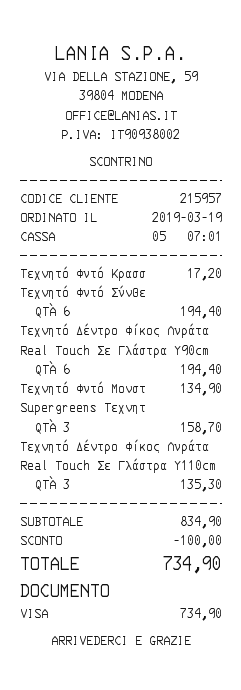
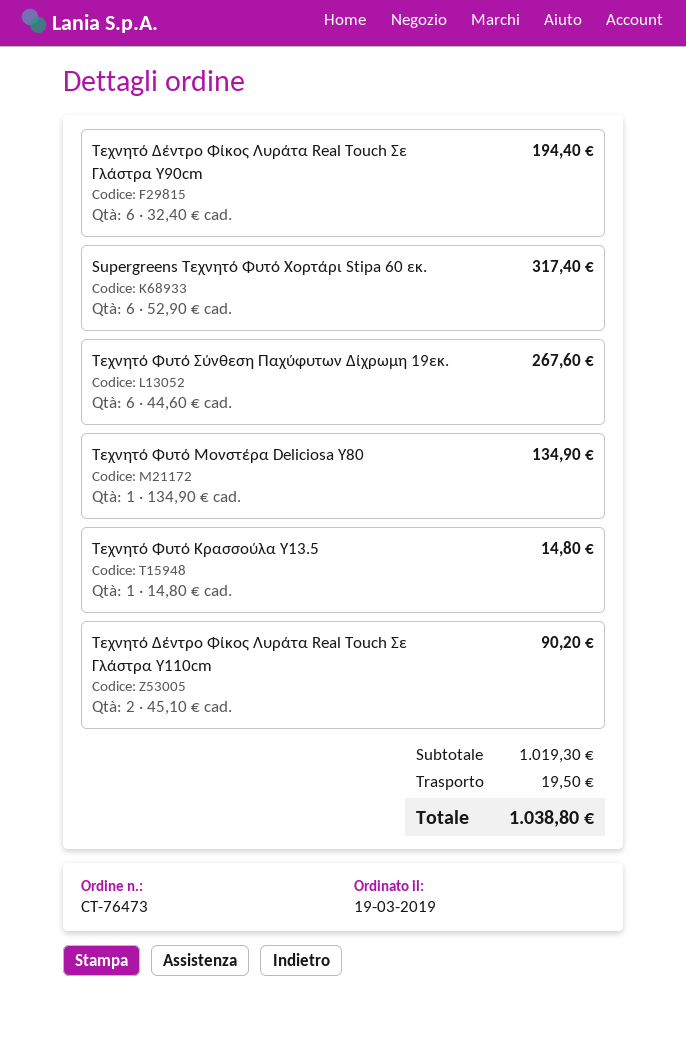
Τεχνητό Φυτό Κρασσ: 1 for 17.20 -> 1 for 14.80
Τεχνητό Φυτό Σύνθε: 6 for 194.40 -> 6 for 267.60
Supergreens Τεχνητ: 3 for 158.70 -> 6 for 317.40
Τεχνητό Δέντρο Φίκος Λυράτα Real Touch Σε Γλάστρα Υ110cm: 3 for 135.30 -> 2 for 90.20
subtotal: 834.90 -> 1019.30
discount: 100.00 -> none
shipping: none -> 19.50
total: 734.90 -> 1038.80

